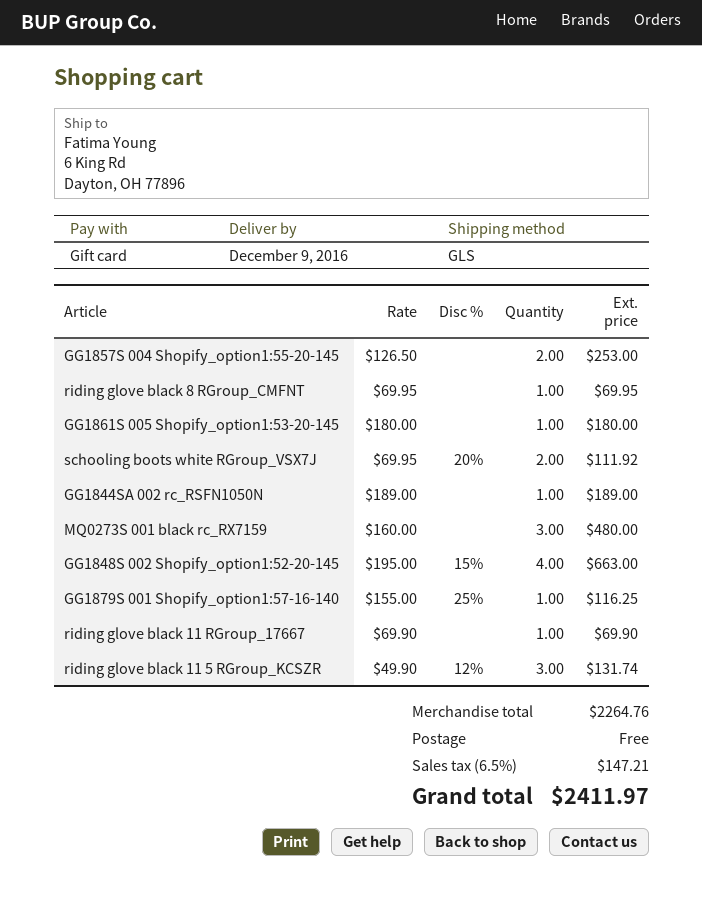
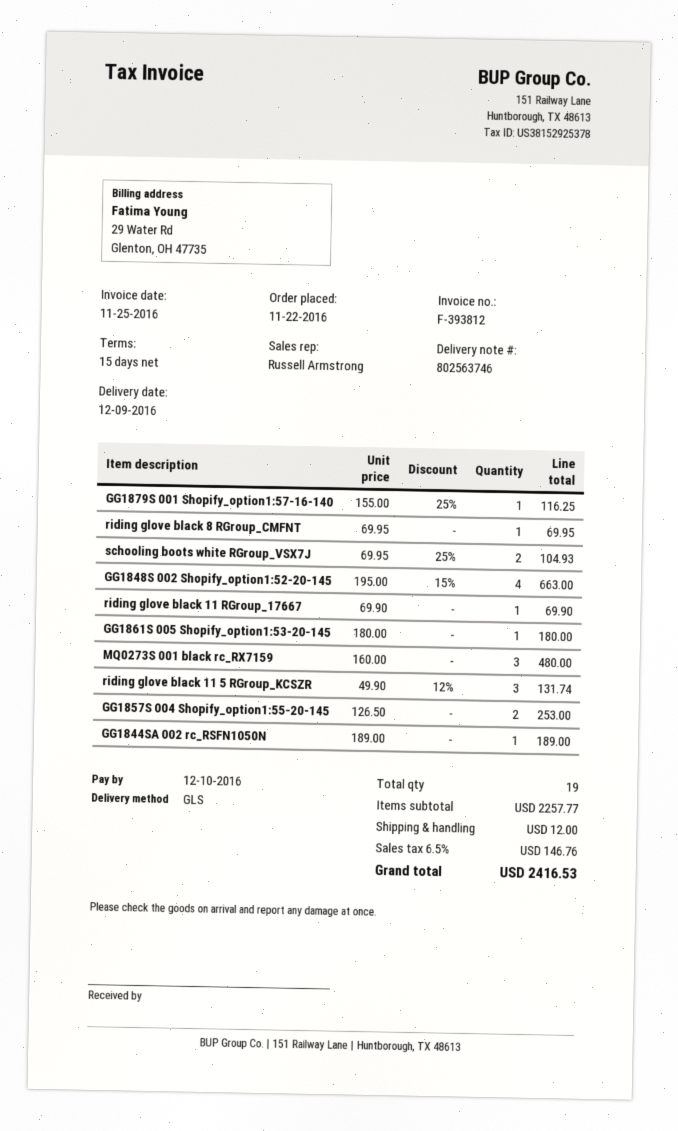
schooling boots white RGroup_VSX7J: 2 x 69.95 - 20% = 111.92 -> 2 x 69.95 - 25% = 104.93
subtotal: 2264.76 -> 2257.77
shipping: 0.00 -> 12.00
tax: 6.5% = 147.21 -> 6.5% = 146.76
total: 2411.97 -> 2416.53

